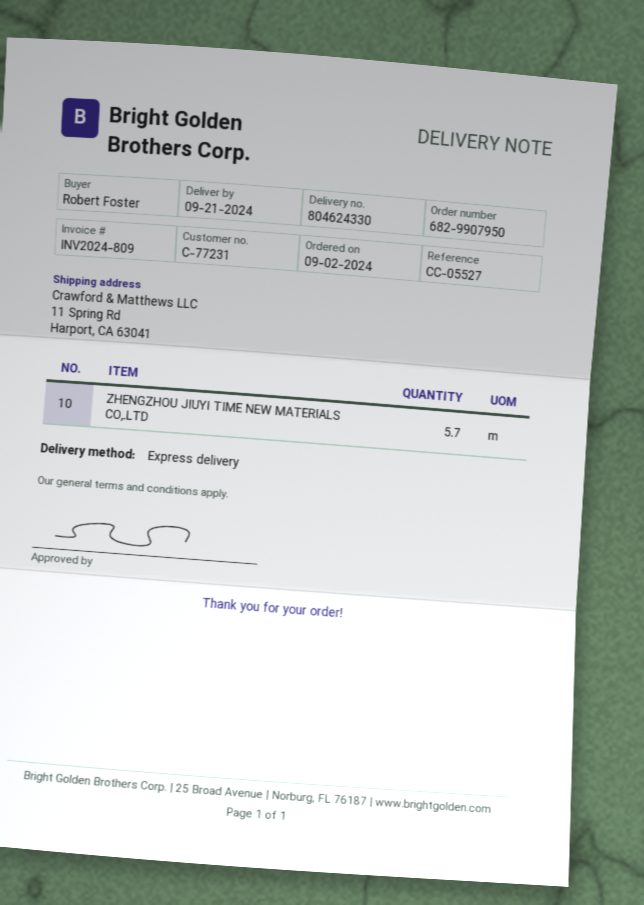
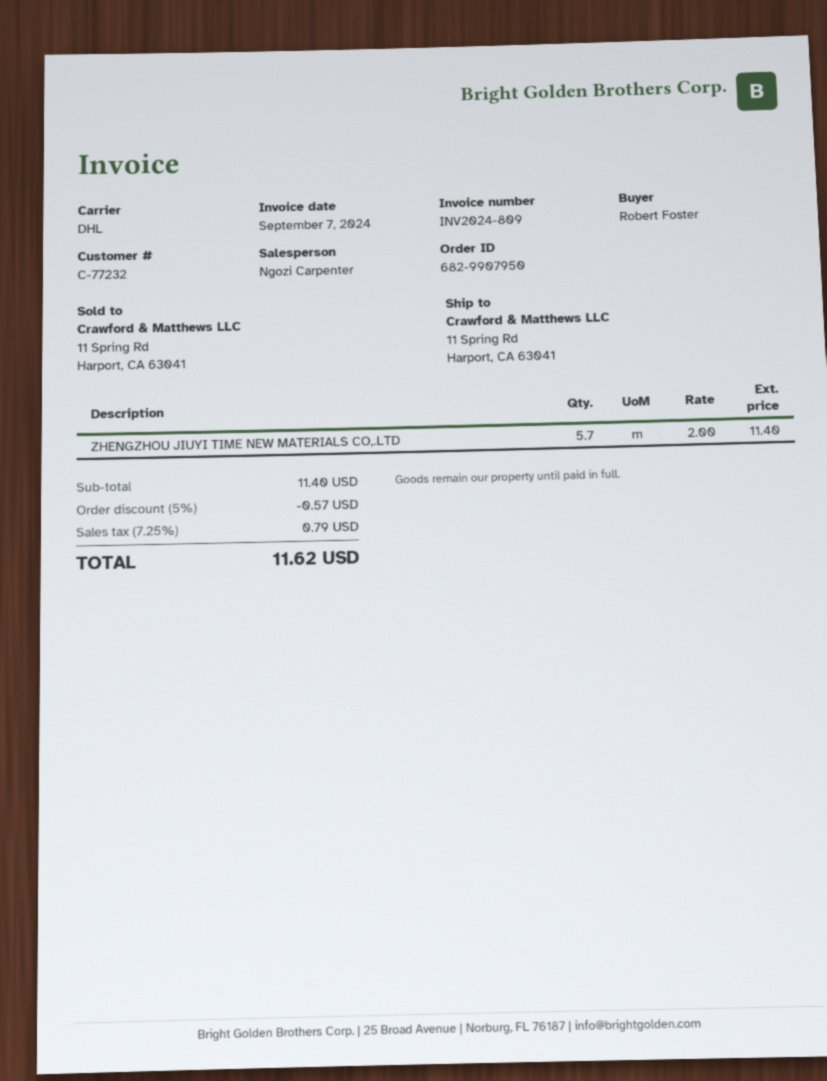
customer number: C-77231 -> C-77232
shipping method: express -> DHL

